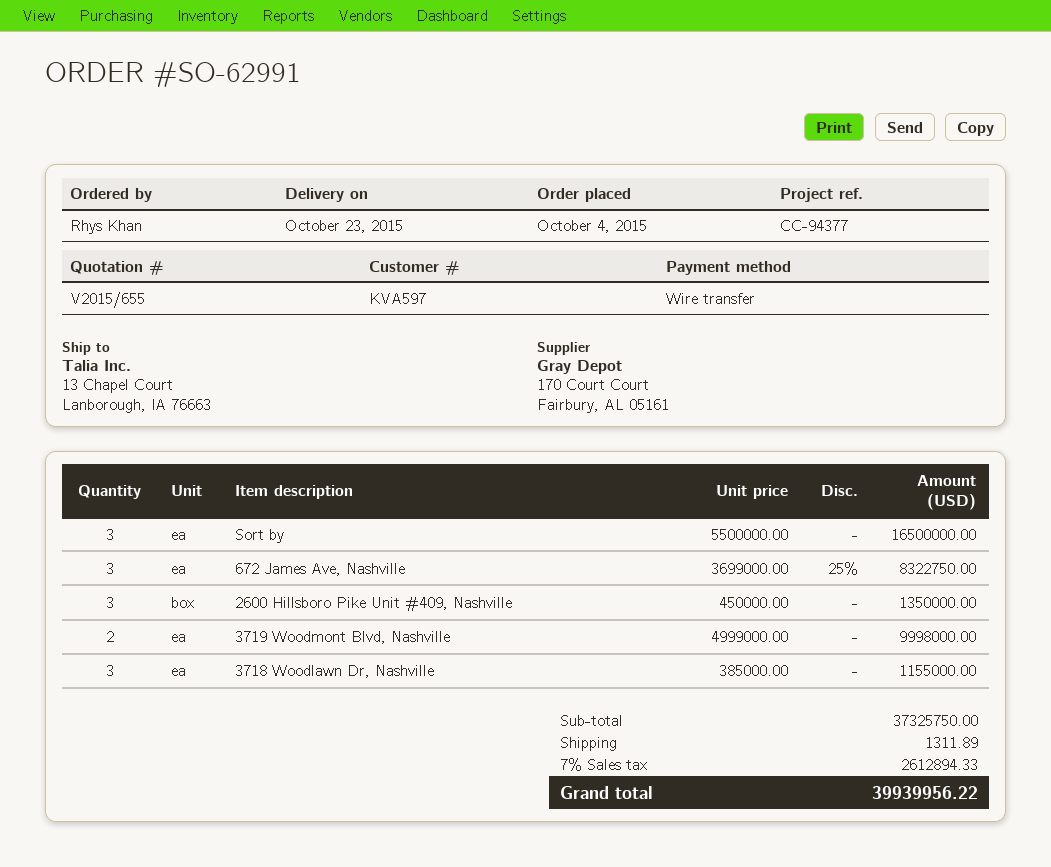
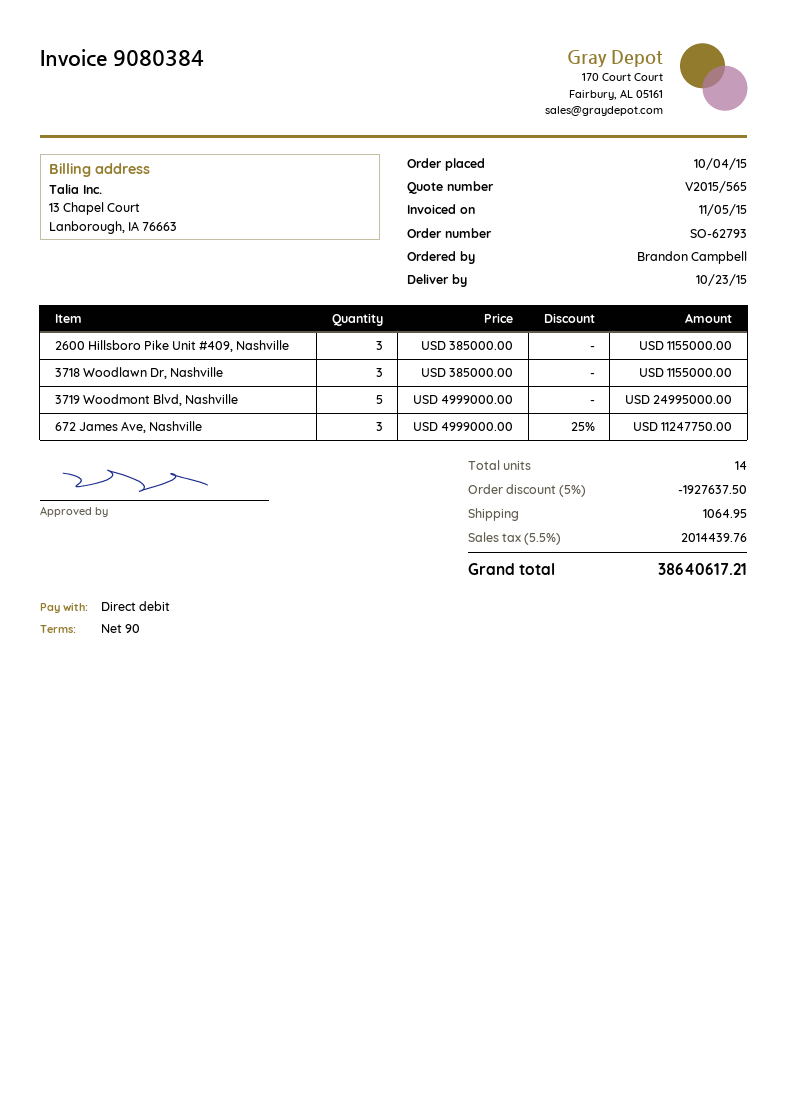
quote number: V2015/655 -> V2015/565
order number: SO-62991 -> SO-62793
ordered by: Rhys Khan -> Brandon Campbell
payment method: bank transfer -> direct debit
Sort by: 3 x 5500000.00 = 16500000.00 -> none
672 James Ave, Nashville: 3 x 3699000.00 - 25% = 8322750.00 -> 3 x 4999000.00 - 25% = 11247750.00
2600 Hillsboro Pike Unit #409, Nashville: 3 x 450000.00 = 1350000.00 -> 3 x 385000.00 = 1155000.00
3719 Woodmont Blvd, Nashville: 2 x 4999000.00 = 9998000.00 -> 5 x 4999000.00 = 24995000.00
discount: none -> 5% = 1927637.50
shipping: 1311.89 -> 1064.95
tax: 7% = 2612894.33 -> 5.5% = 2014439.76
total: 39939956.22 -> 38640617.21

